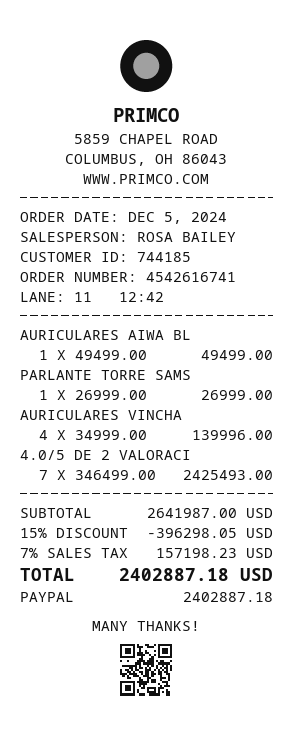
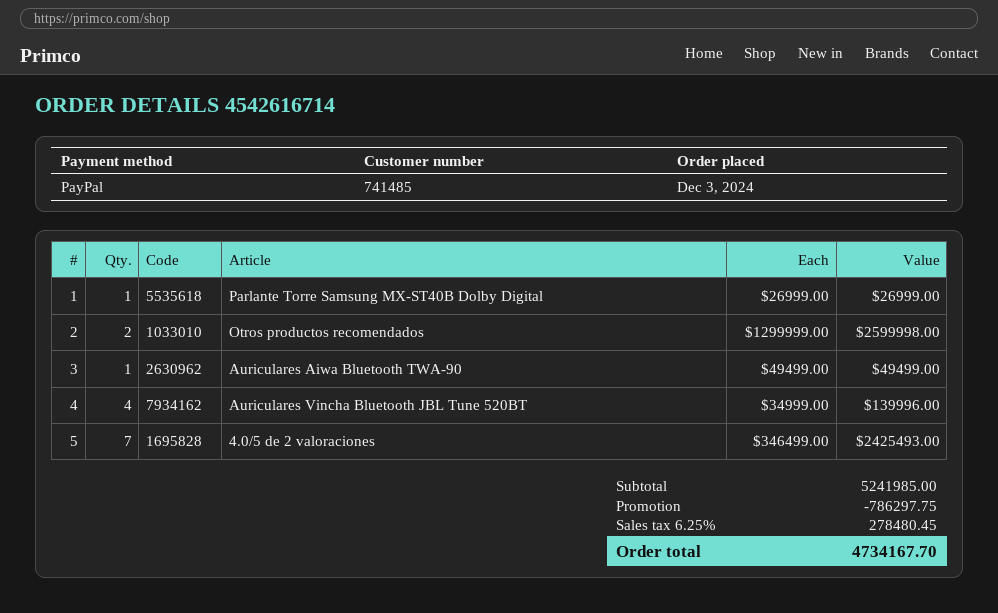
order number: 4542616741 -> 4542616714
order date: 2024-12-05 -> 2024-12-03
customer number: 744185 -> 741485
Otros productos recomendados: none -> 2 x 1299999.00 = 2599998.00
subtotal: 2641987.00 -> 5241985.00
discount: 396298.05 -> 786297.75
tax: 7% = 157198.23 -> 6.25% = 278480.45
total: 2402887.18 -> 4734167.70

